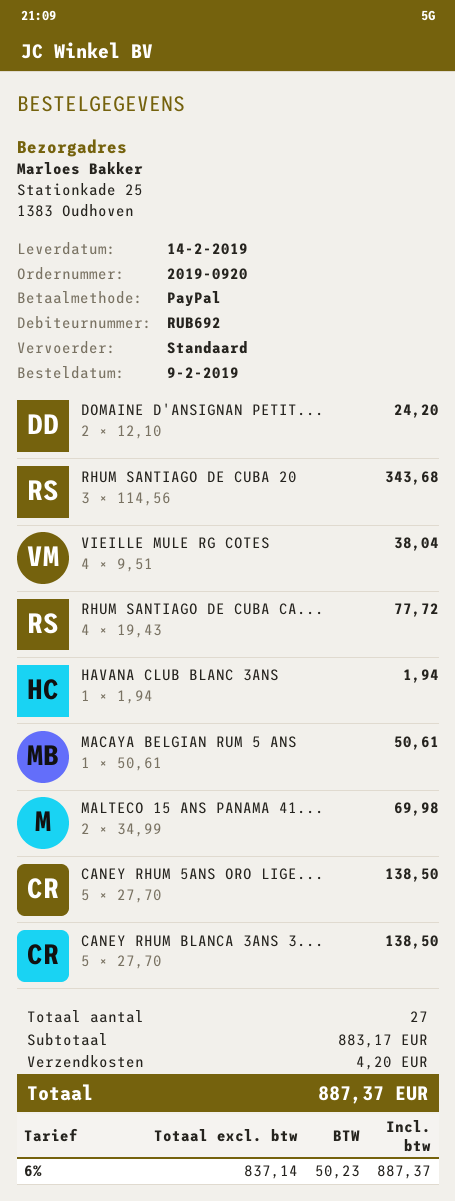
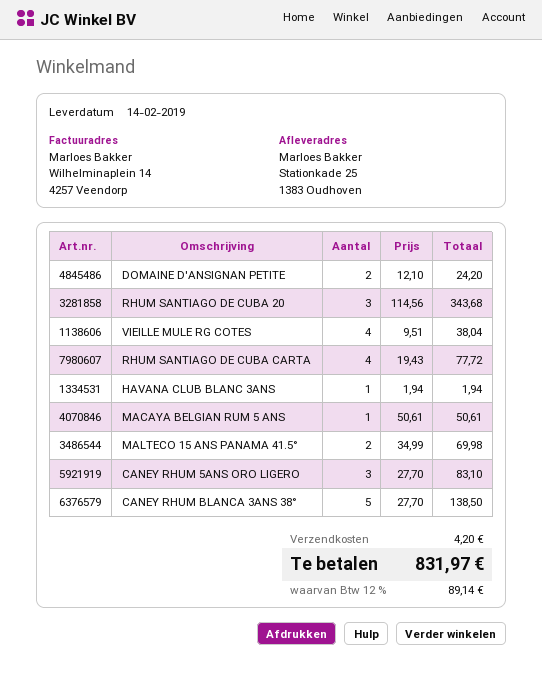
CANEY RHUM 5ANS ORO LIGE...: 5 x 27.70 = 138.50 -> 3 x 27.70 = 83.10
tax: 6% = 50.23 -> 12% = 89.14
total: 887.37 -> 831.97

